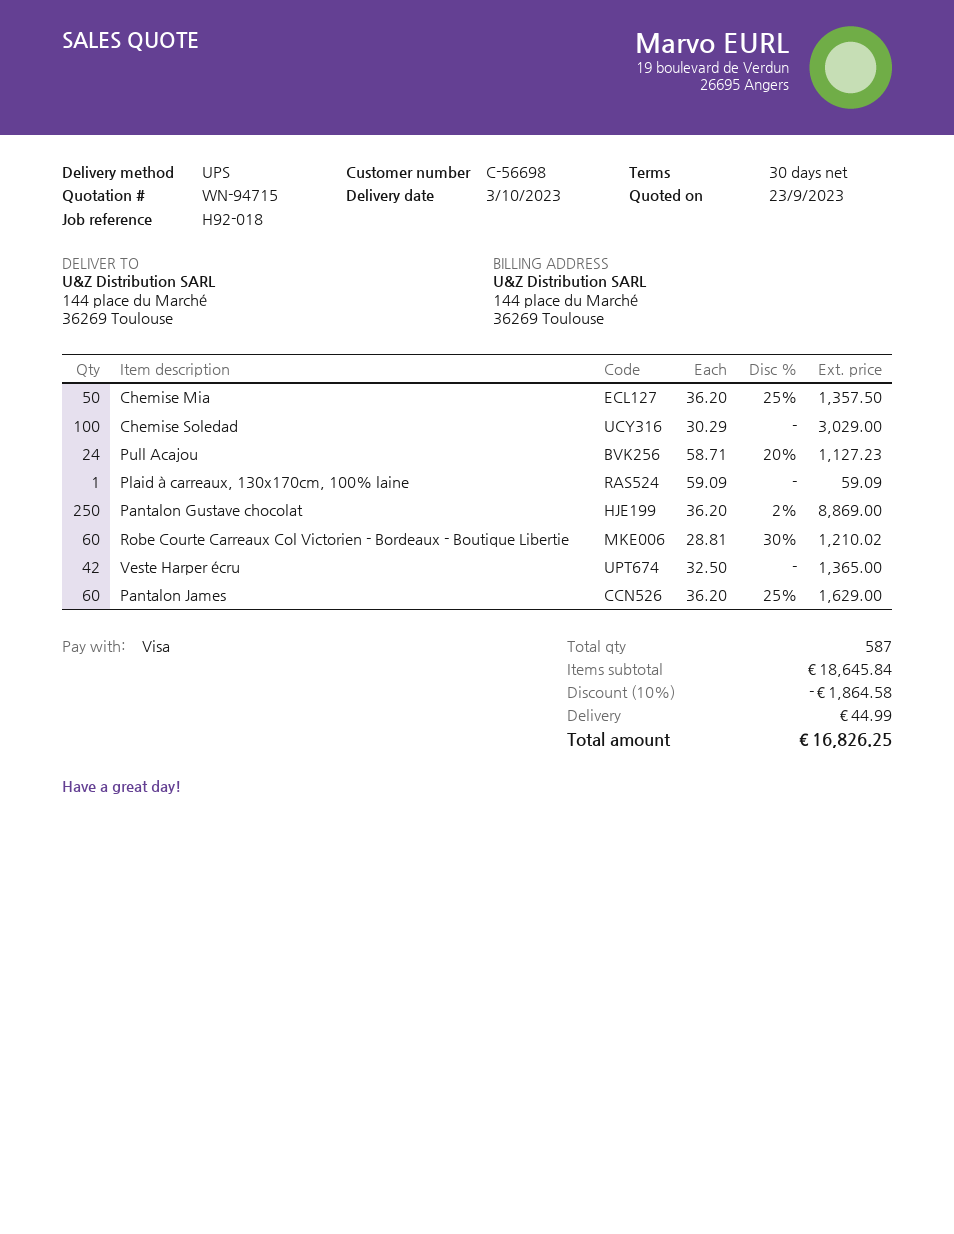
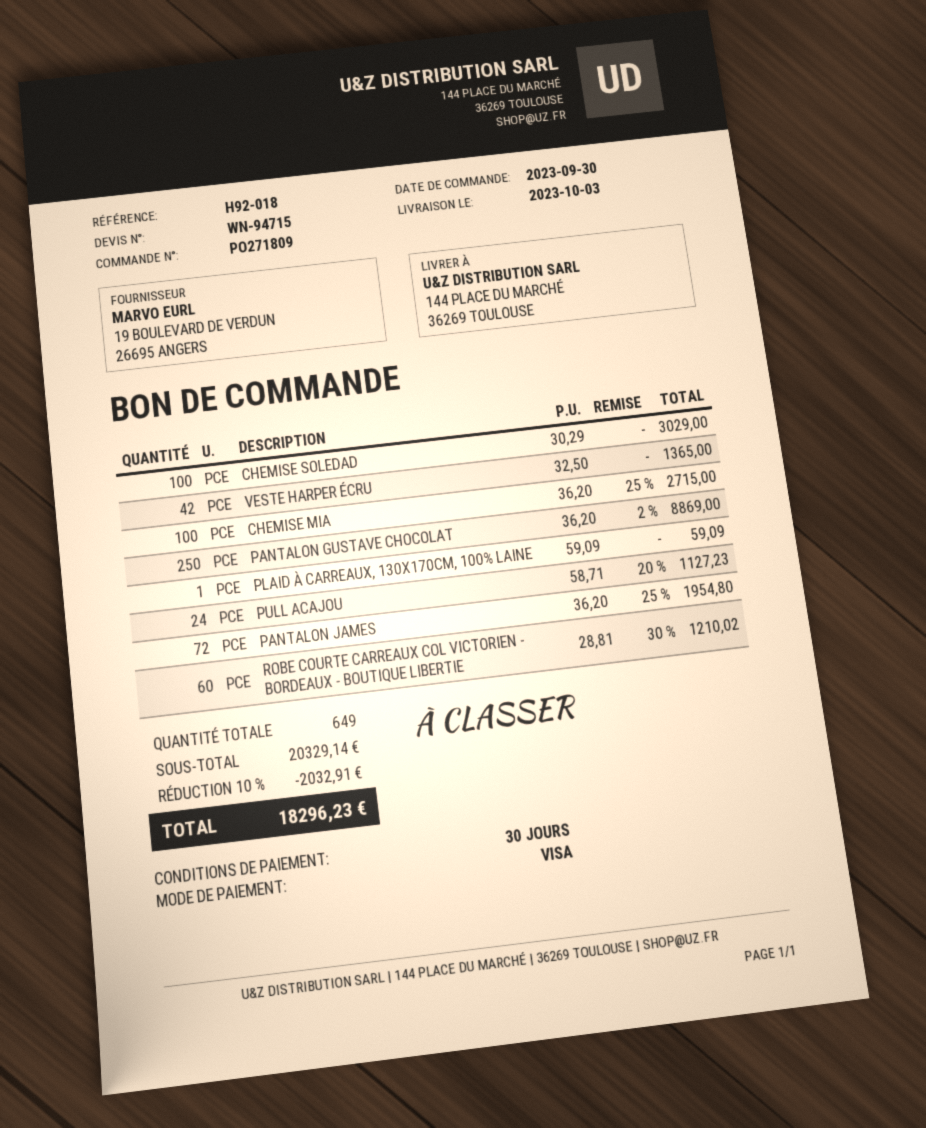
Chemise Mia: 50 x 36.20 - 25% = 1357.50 -> 100 x 36.20 - 25% = 2715.00
Pantalon James: 60 x 36.20 - 25% = 1629.00 -> 72 x 36.20 - 25% = 1954.80
total quantity: 587 -> 649
subtotal: 18645.84 -> 20329.14
discount: 10% = 1864.58 -> 10% = 2032.91
shipping: 44.99 -> none
total: 16826.25 -> 18296.23

